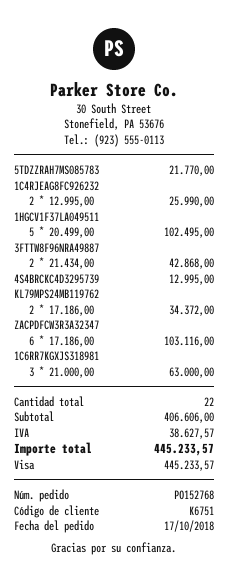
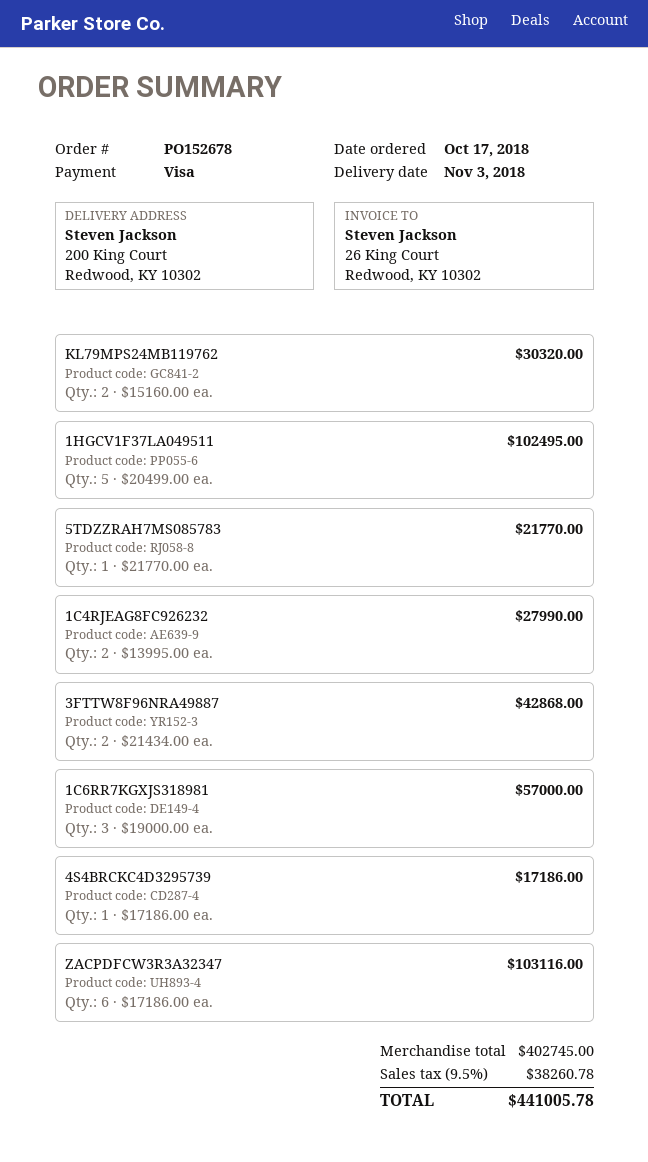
order number: PO152768 -> PO152678
1C4RJEAG8FC926232: 2 x 12995.00 = 25990.00 -> 2 x 13995.00 = 27990.00
4S4BRCKC4D3295739: 1 x 12995.00 = 12995.00 -> 1 x 17186.00 = 17186.00
KL79MPS24MB119762: 2 x 17186.00 = 34372.00 -> 2 x 15160.00 = 30320.00
1C6RR7KGXJS318981: 3 x 21000.00 = 63000.00 -> 3 x 19000.00 = 57000.00
subtotal: 406606.00 -> 402745.00
tax: 38627.57 -> 38260.78
total: 445233.57 -> 441005.78

